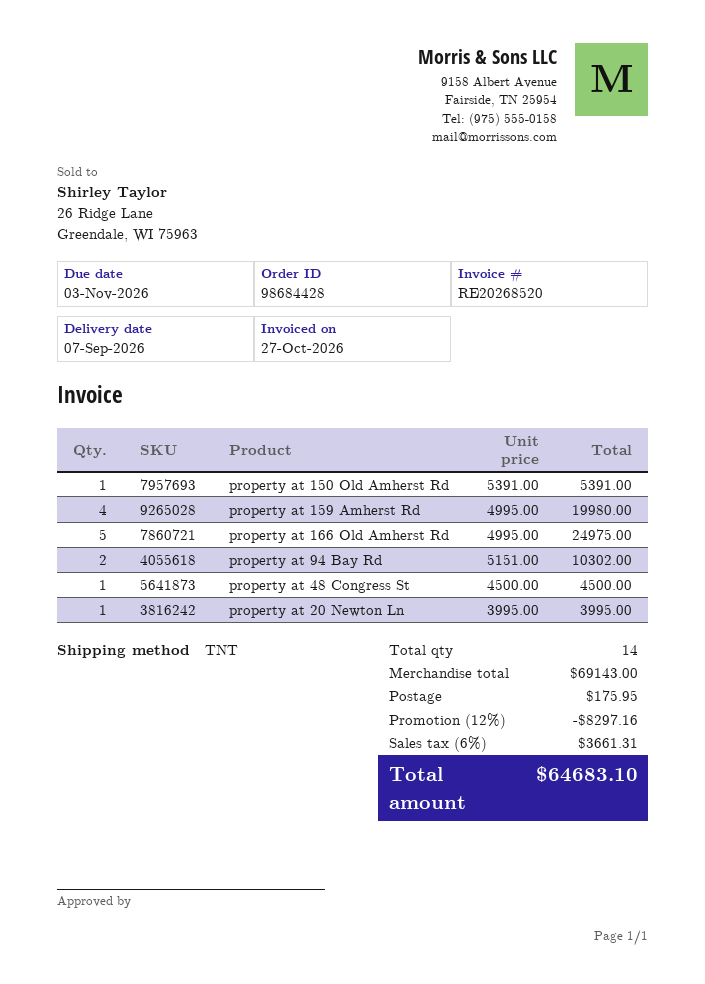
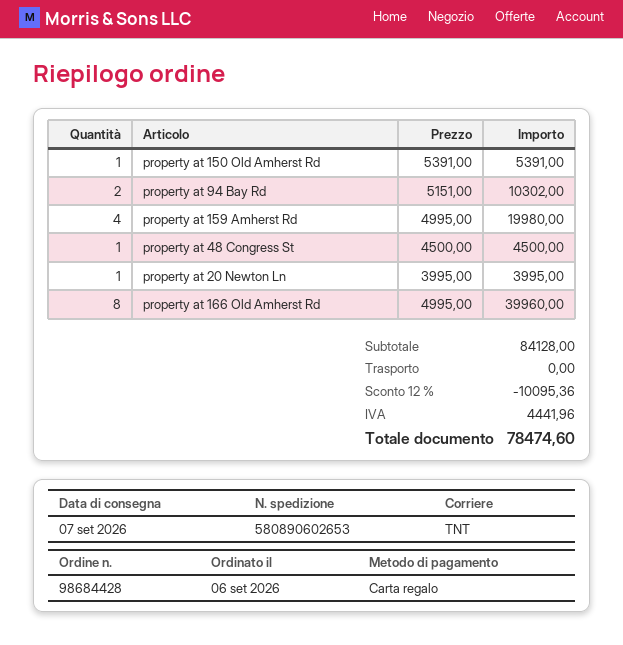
property at 166 Old Amherst Rd: 5 x 4995.00 = 24975.00 -> 8 x 4995.00 = 39960.00
subtotal: 69143.00 -> 84128.00
discount: 12% = 8297.16 -> 12% = 10095.36
shipping: 175.95 -> 0.00
tax: 3661.31 -> 4441.96
total: 64683.10 -> 78474.60

